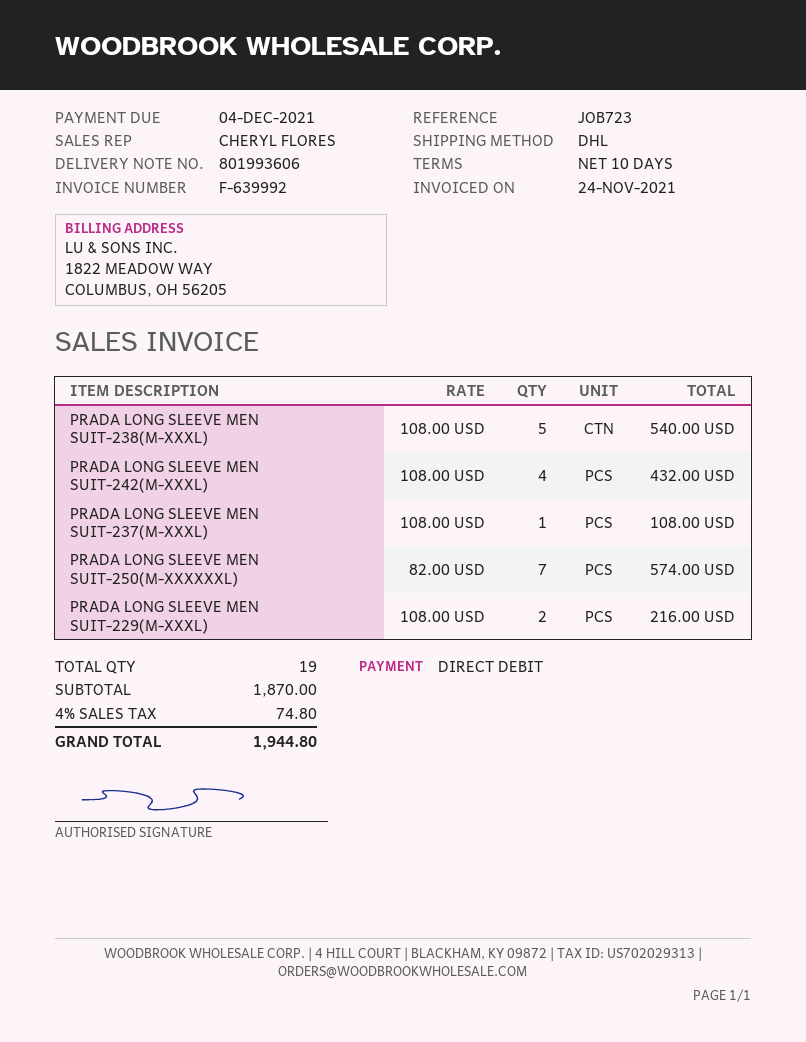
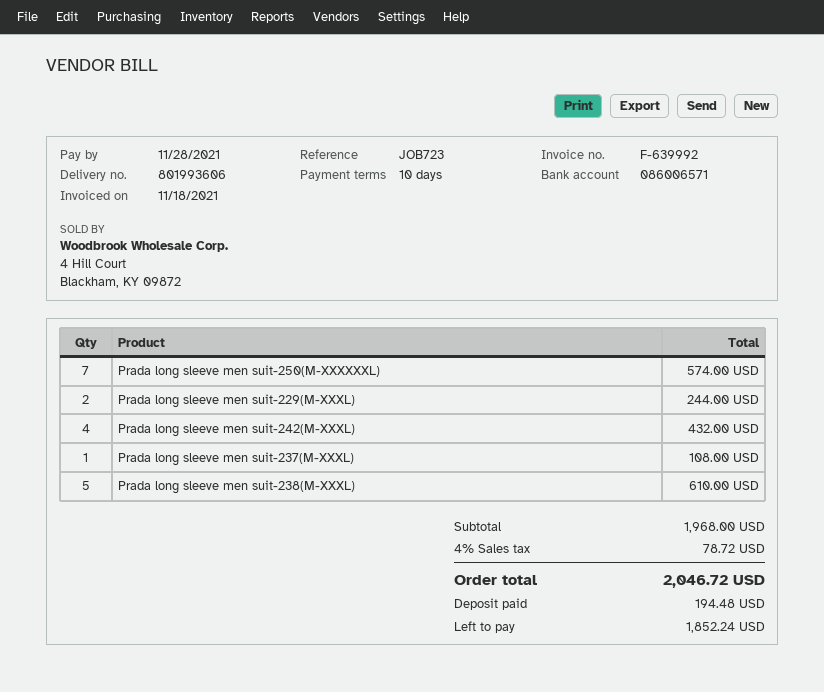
invoice date: 2021-11-24 -> 2021-11-18
due date: 2021-12-04 -> 2021-11-28
PRADA LONG SLEEVE MEN SUIT-238(M-XXXL): 5 for 540.00 -> 5 for 610.00
PRADA LONG SLEEVE MEN SUIT-229(M-XXXL): 2 for 216.00 -> 2 for 244.00
subtotal: 1870.00 -> 1968.00
tax: 4% = 74.80 -> 4% = 78.72
total: 1944.80 -> 2046.72

